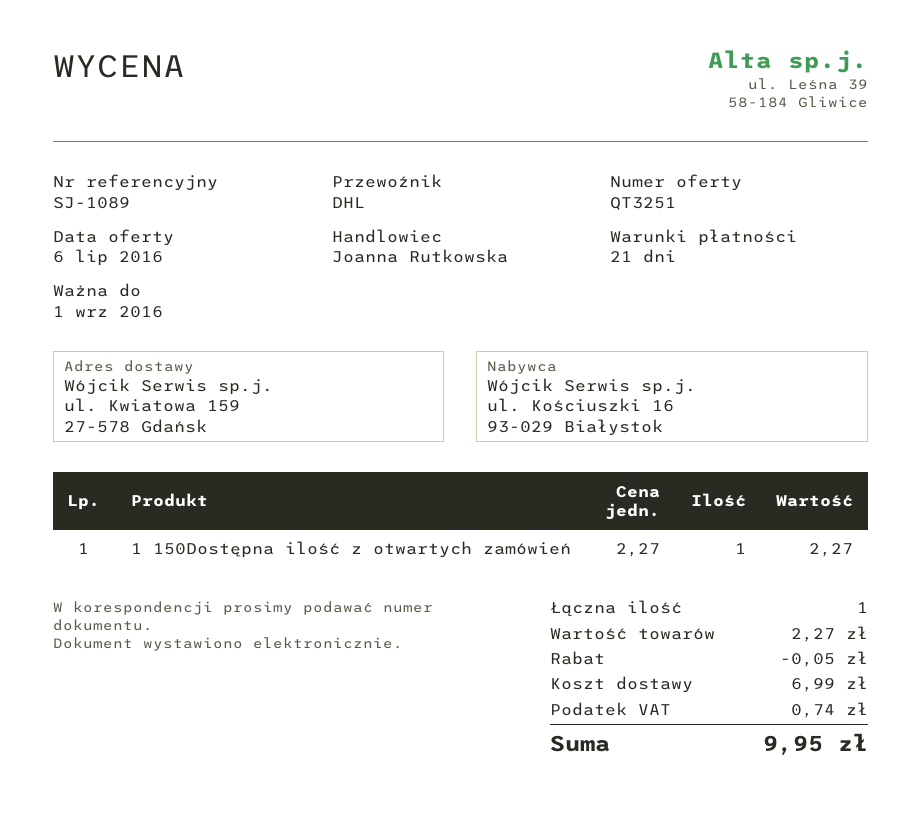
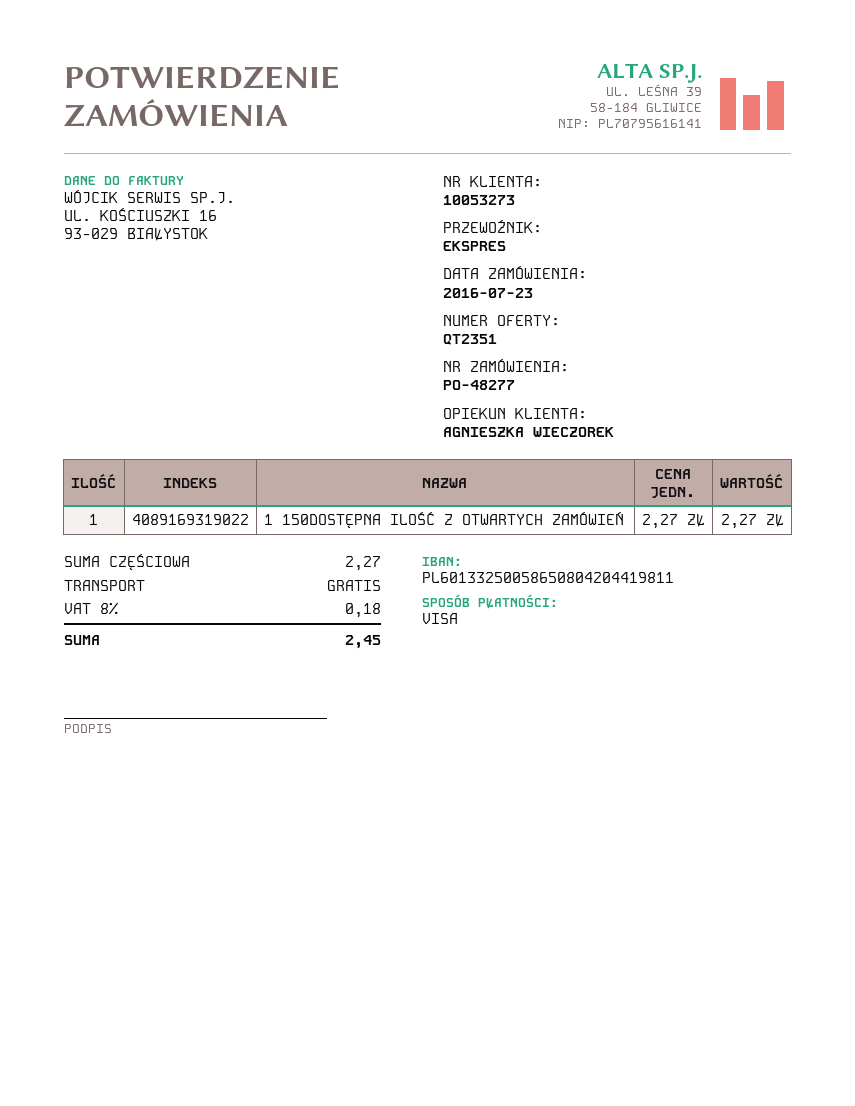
quote number: QT3251 -> QT2351
sales rep: Joanna Rutkowska -> AGNIESZKA WIECZOREK
shipping method: DHL -> express
discount: 0.05 -> none
shipping: 6.99 -> 0.00
tax: 0.74 -> 0.18
total: 9.95 -> 2.45

